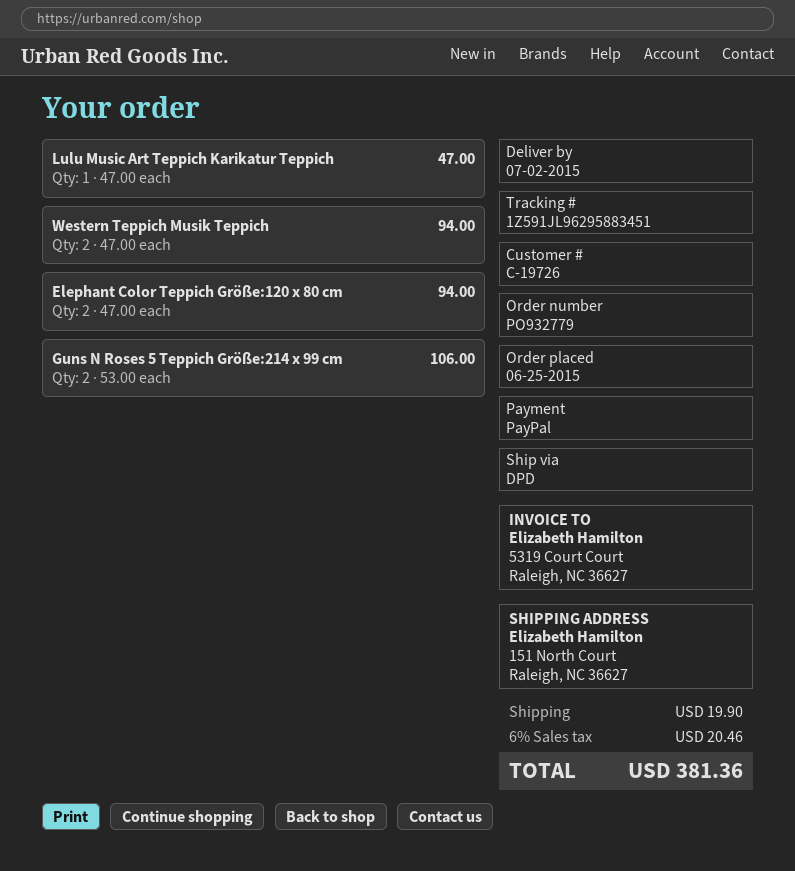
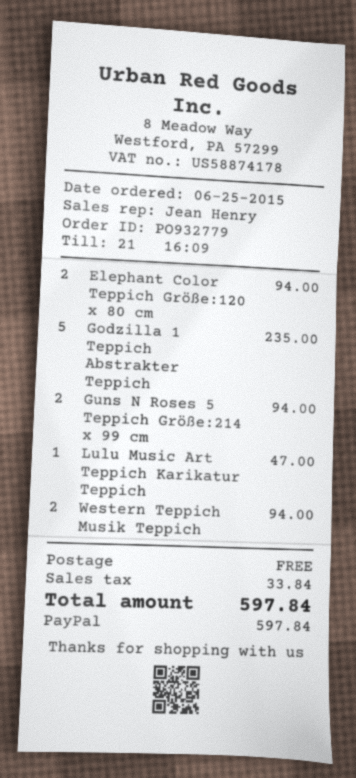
Guns N Roses 5 Teppich Größe:214 x 99 cm: 2 for 106.00 -> 2 for 94.00
Godzilla 1 Teppich Abstrakter Teppich: none -> 5 for 235.00
shipping: 19.90 -> 0.00
tax: 20.46 -> 33.84
total: 381.36 -> 597.84

